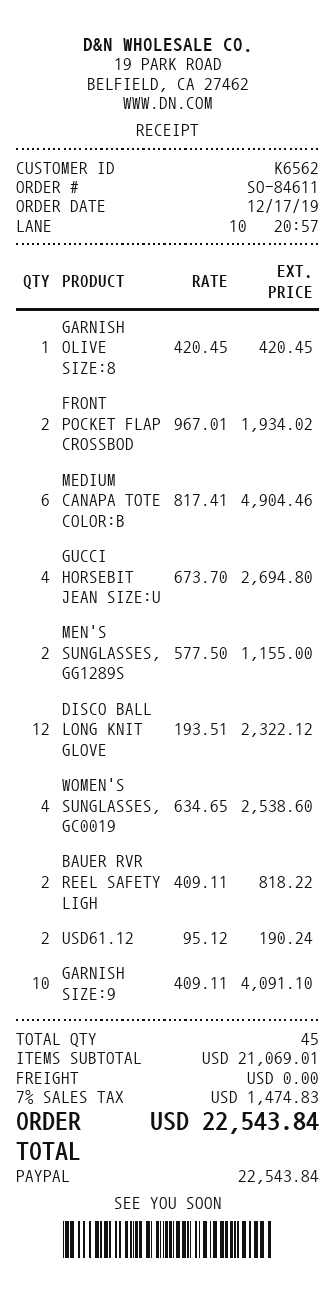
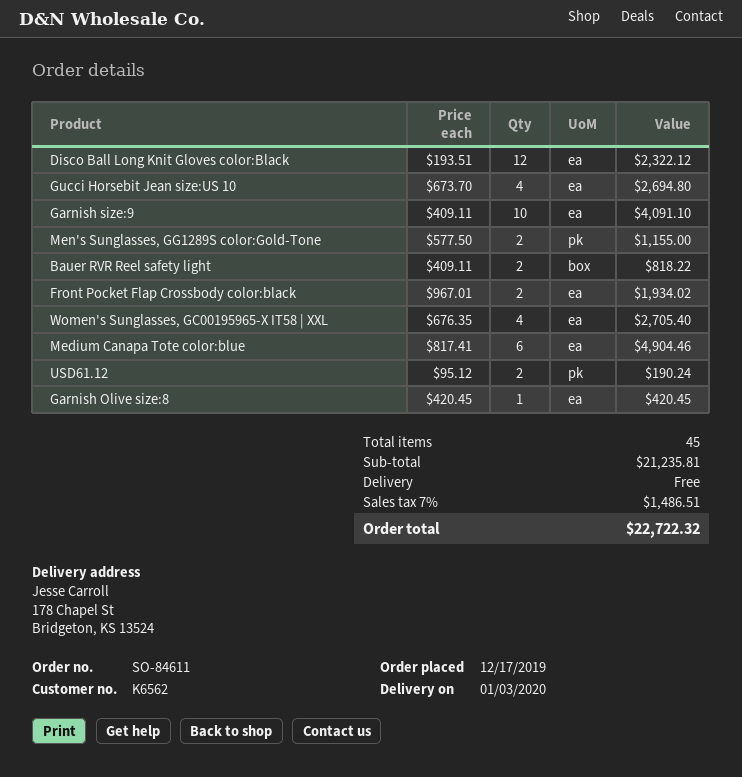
WOMEN'S SUNGLASSES, GC0019: 4 x 634.65 = 2538.60 -> 4 x 676.35 = 2705.40
subtotal: 21069.01 -> 21235.81
tax: 7% = 1474.83 -> 7% = 1486.51
total: 22543.84 -> 22722.32

